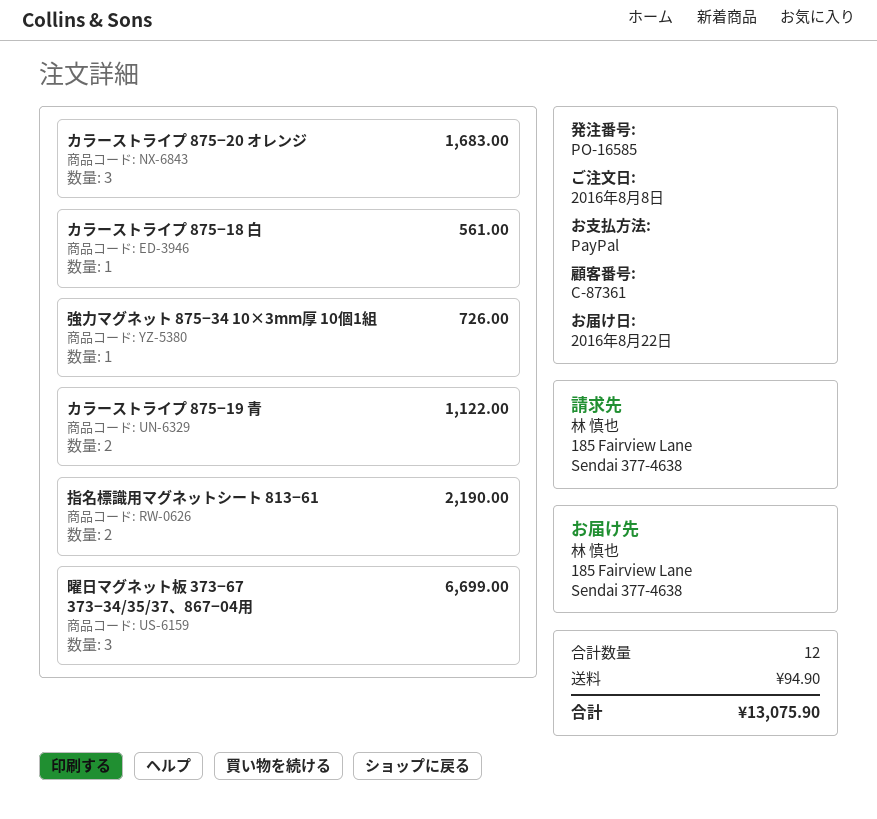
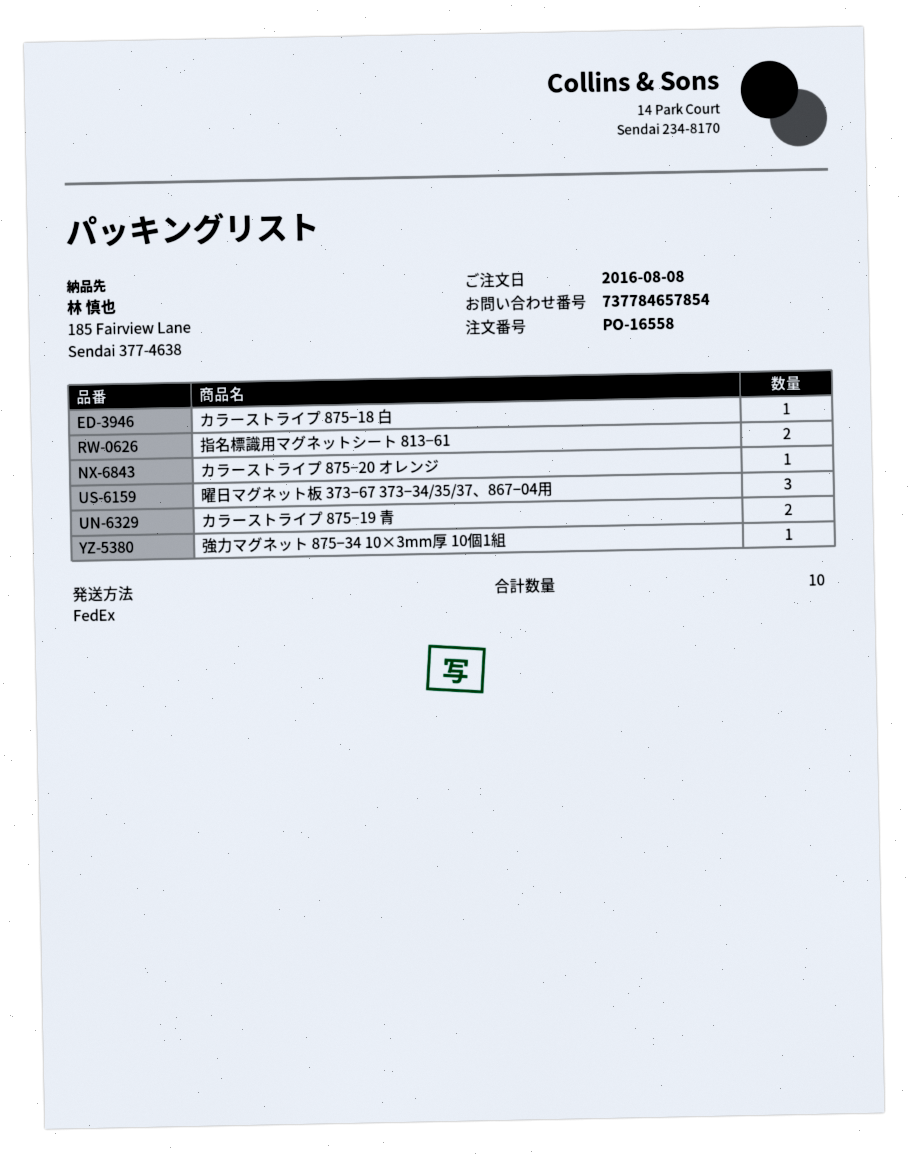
order number: PO-16585 -> PO-16558
カラーストライプ 875−20 オレンジ: 3 -> 1
total quantity: 12 -> 10

